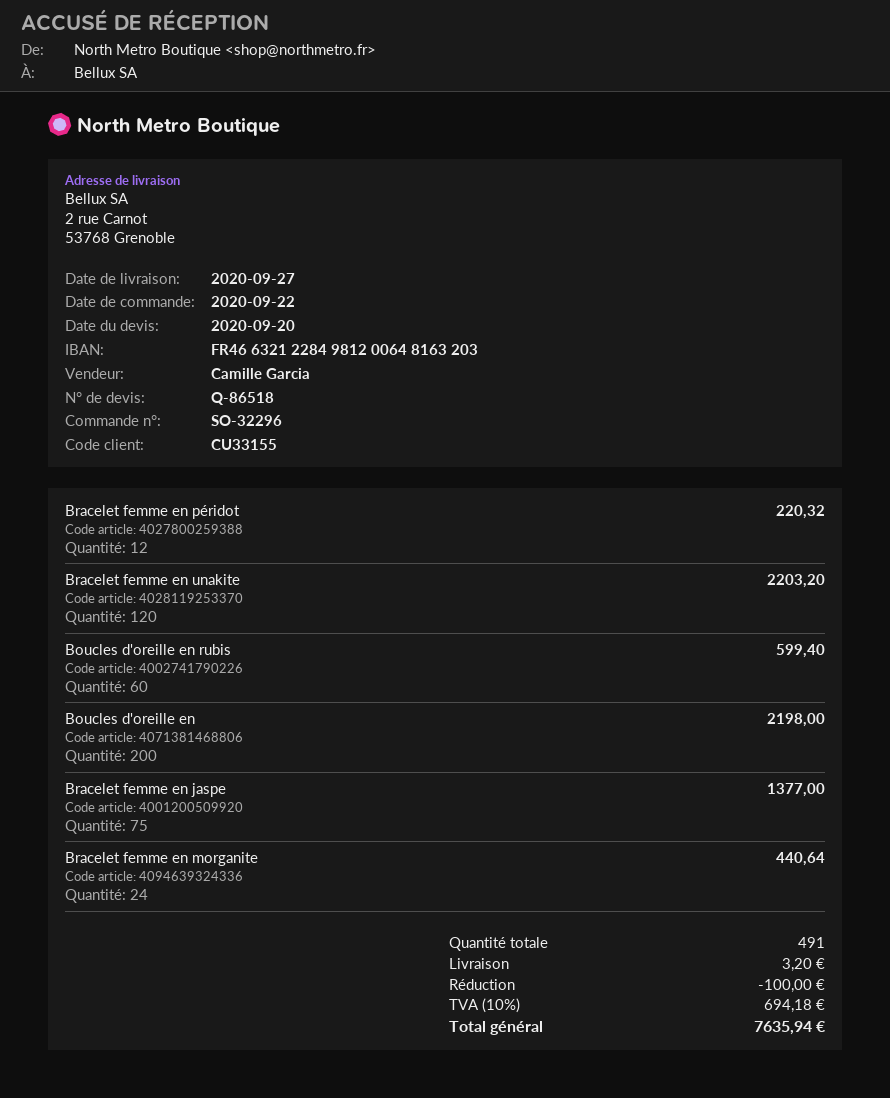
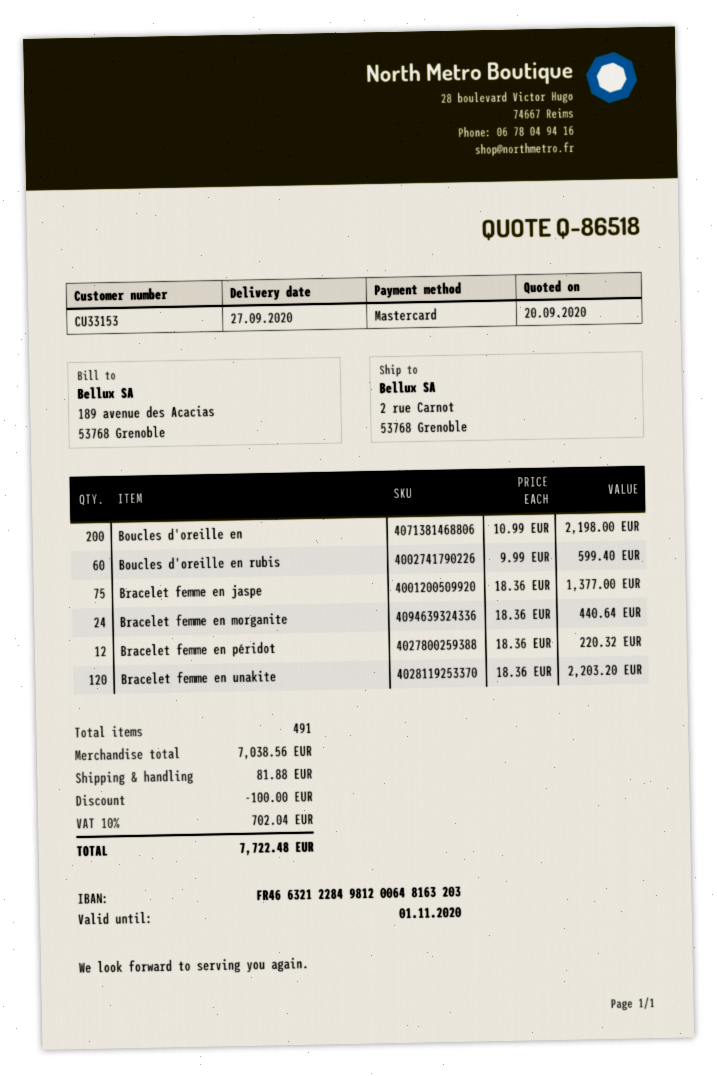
customer number: CU33155 -> CU33153
shipping: 3.20 -> 81.88
tax: 10% = 694.18 -> 10% = 702.04
total: 7635.94 -> 7722.48

